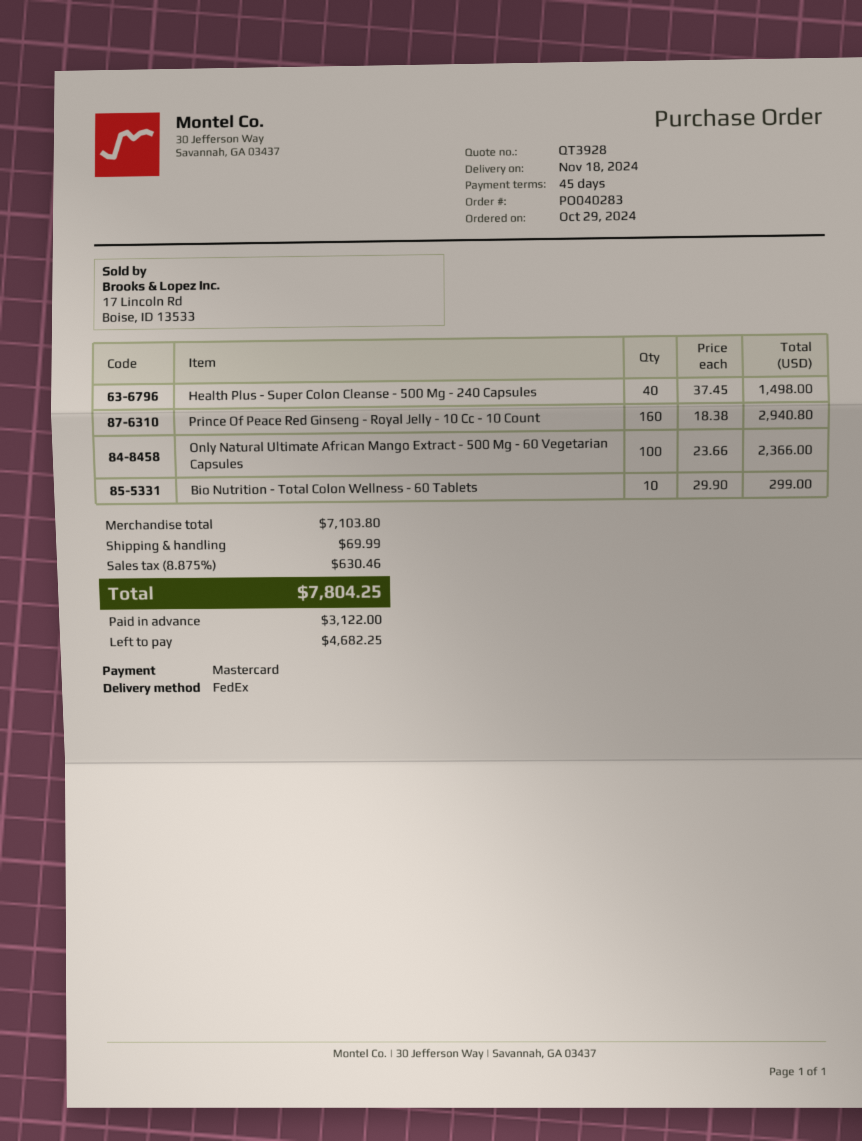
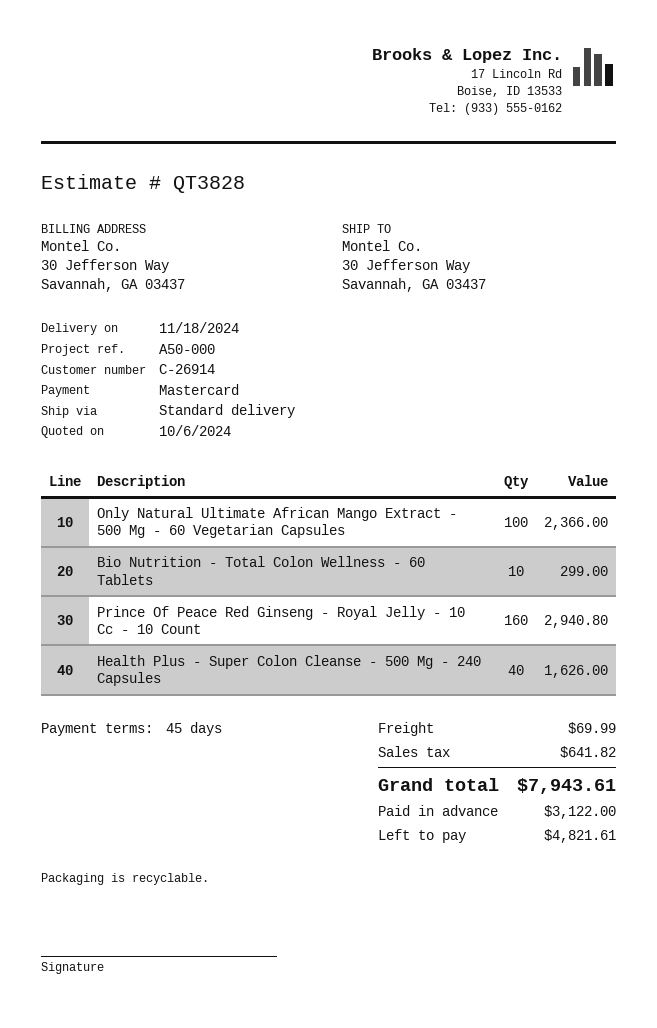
quote number: QT3928 -> QT3828
shipping method: FedEx -> standard
Health Plus - Super Colon Cleanse - 500 Mg - 240 Capsules: 40 for 1498.00 -> 40 for 1626.00
tax: 630.46 -> 641.82
total: 7804.25 -> 7943.61
balance: 4682.25 -> 4821.61

